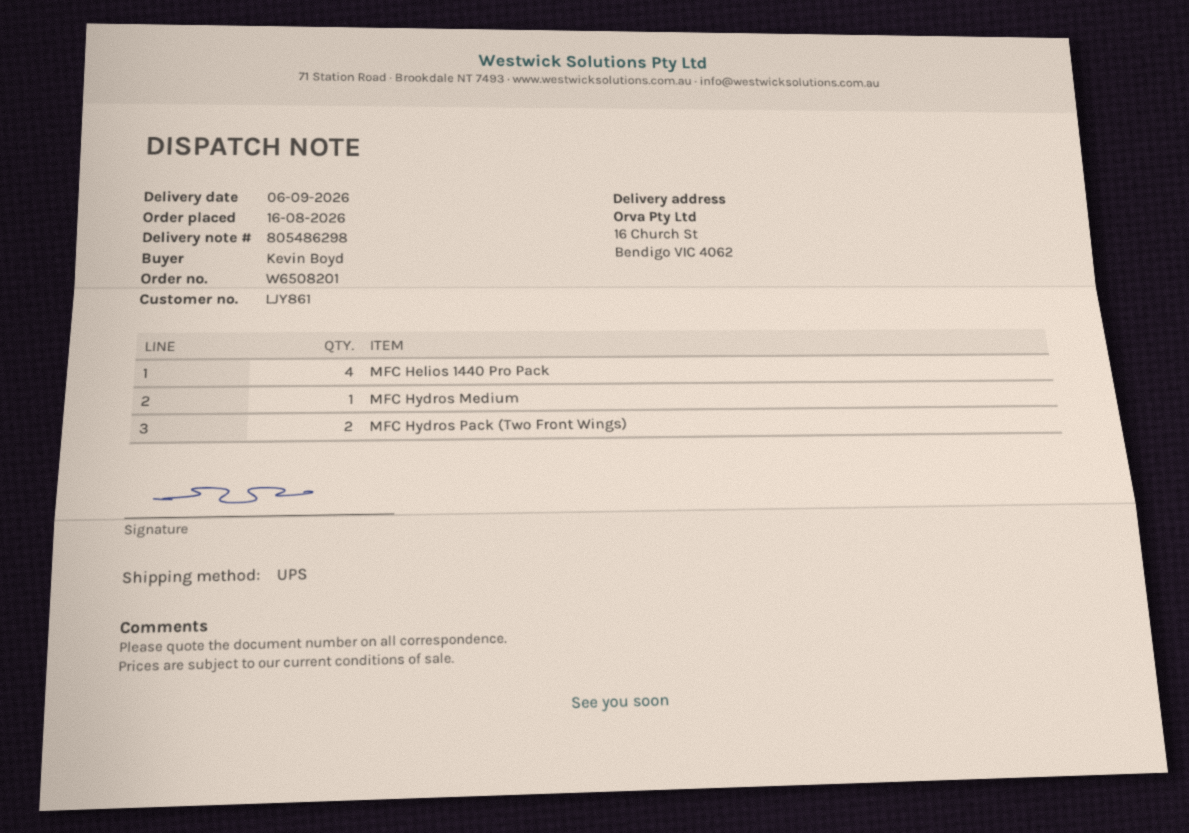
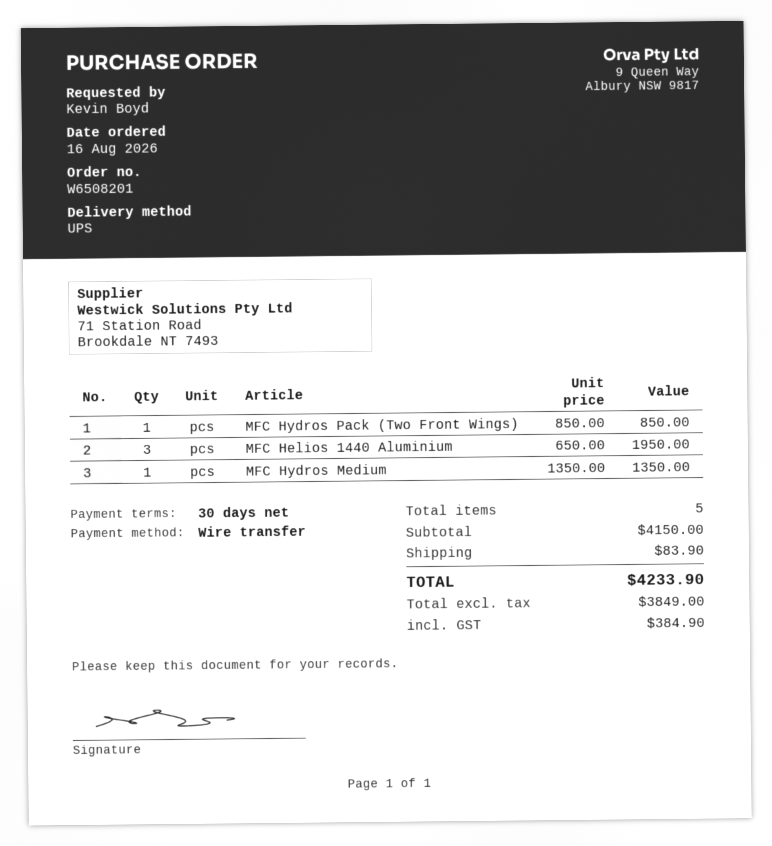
MFC Helios 1440 Pro Pack: 4 -> none
MFC Hydros Pack (Two Front Wings): 2 -> 1
MFC Helios 1440 Aluminium: none -> 3

